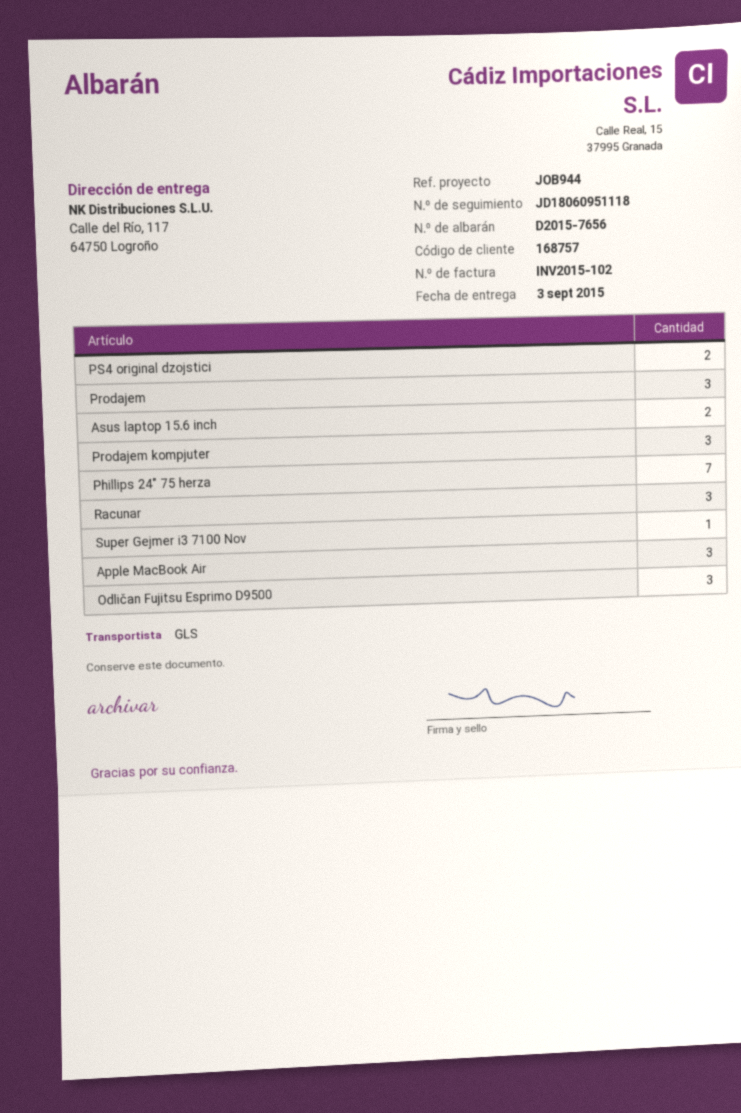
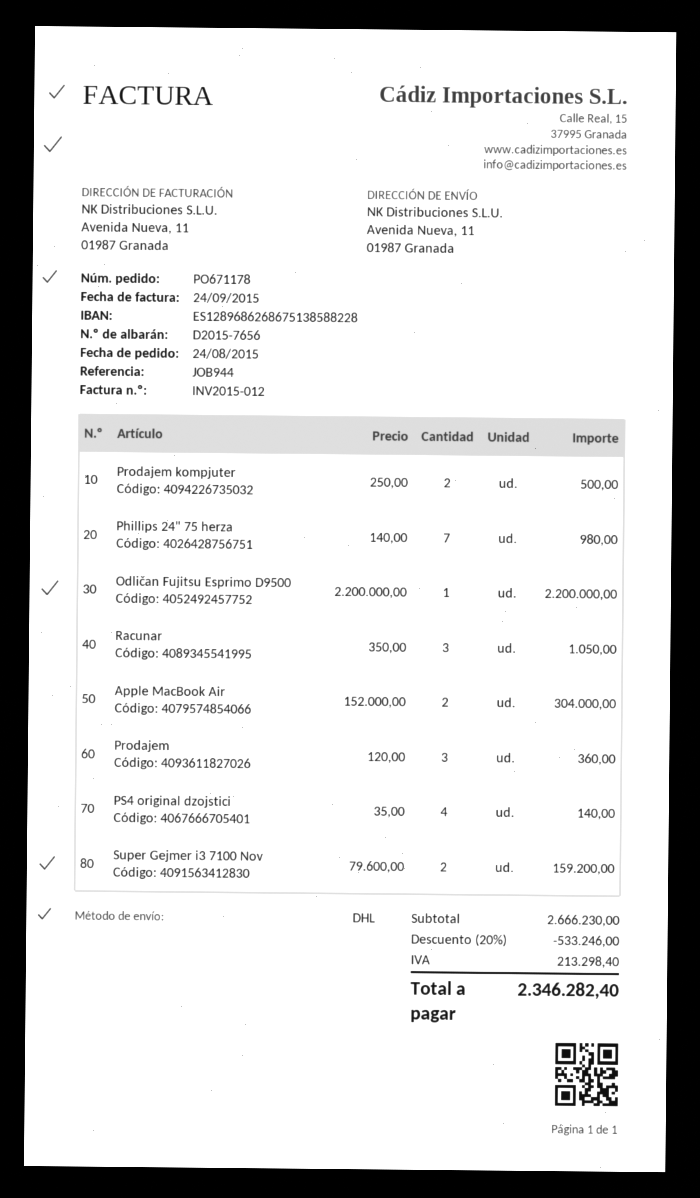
invoice number: INV2015-102 -> INV2015-012
shipping method: GLS -> DHL
ship to: Calle del Río, 117, 64750 Logroño -> Avenida Nueva, 11, 01987 Granada
PS4 original dzojstici: 2 -> 4
Asus laptop 15.6 inch: 2 -> none
Prodajem kompjuter: 3 -> 2
Super Gejmer i3 7100 Nov: 1 -> 2
Apple MacBook Air: 3 -> 2
Odličan Fujitsu Esprimo D9500: 3 -> 1

